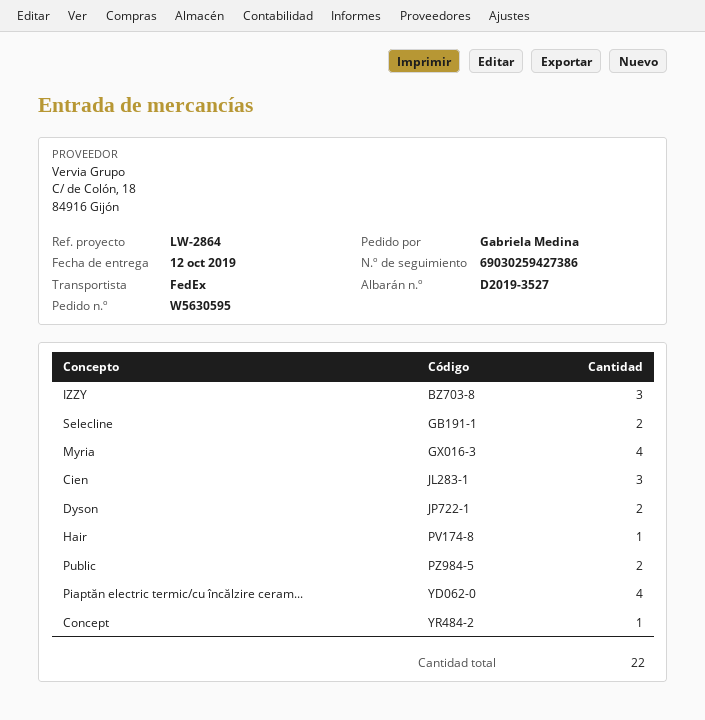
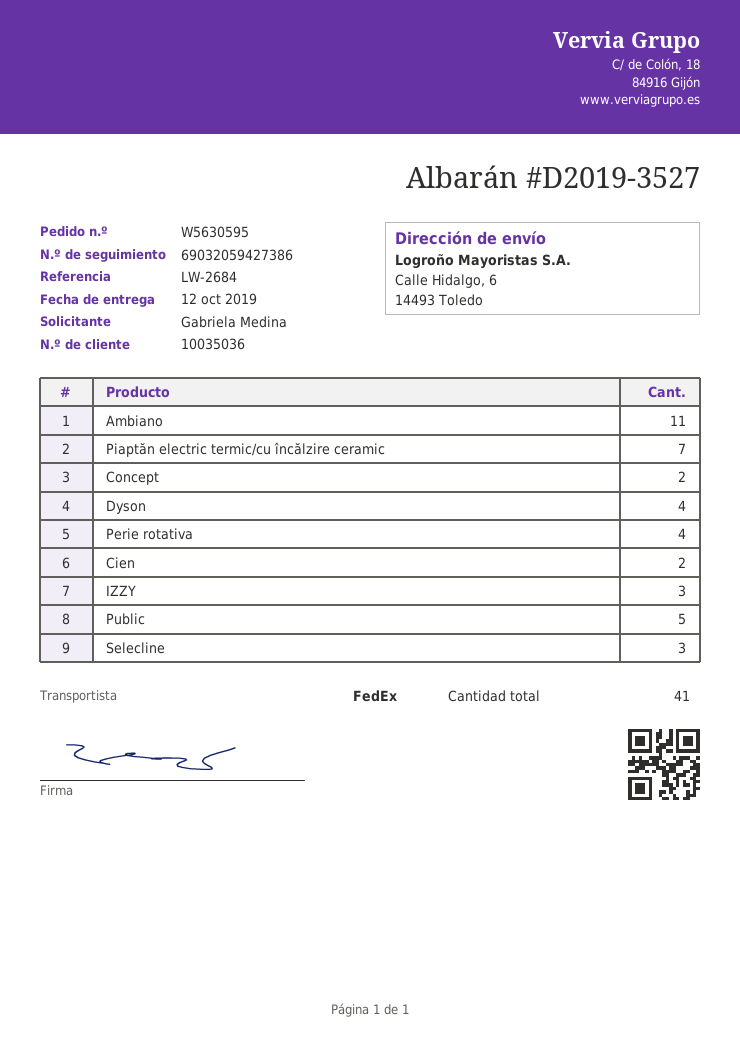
reference: LW-2864 -> LW-2684
tracking number: 69030259427386 -> 69032059427386
Selecline: 2 -> 3
Myria: 4 -> none
Cien: 3 -> 2
Dyson: 2 -> 4
Hair: 1 -> none
Public: 2 -> 5
Piaptăn electric termic/cu încălzire ceram...: 4 -> 7
Concept: 1 -> 2
Ambiano: none -> 11
Perie rotativa: none -> 4
total quantity: 22 -> 41

